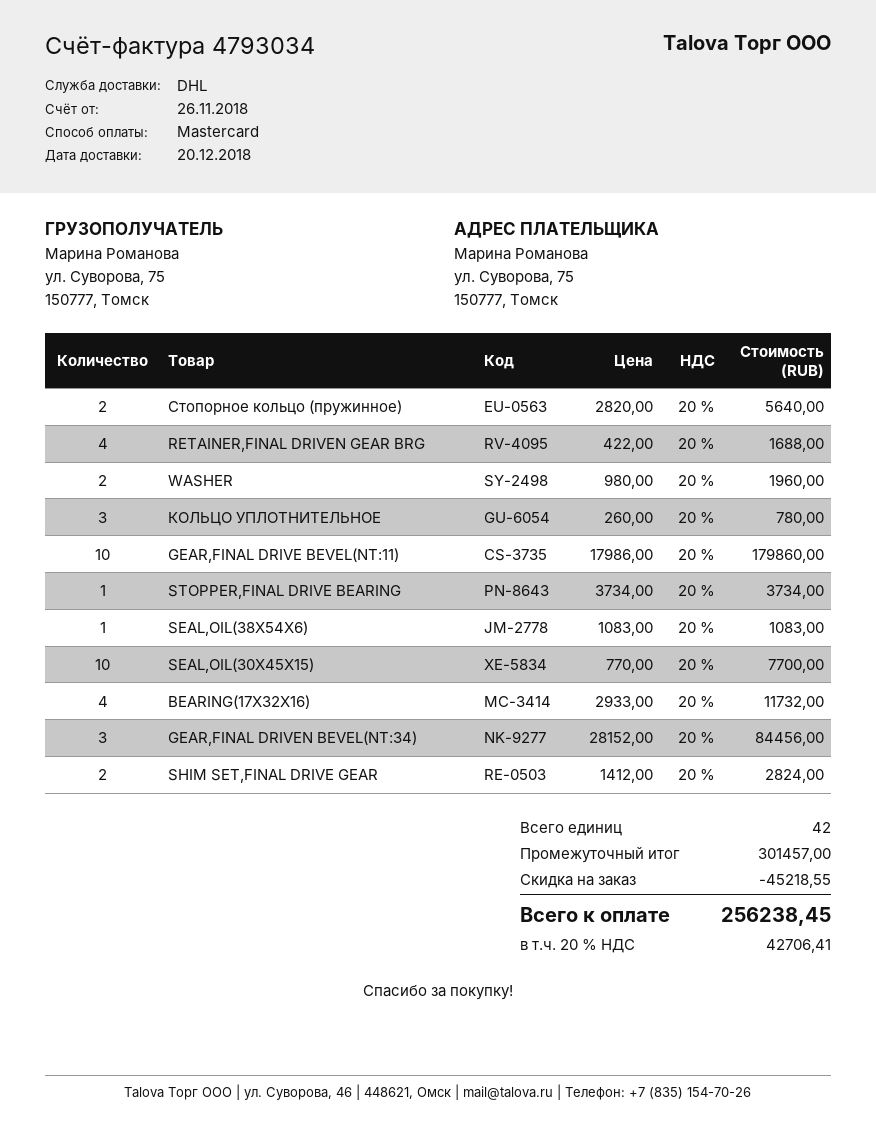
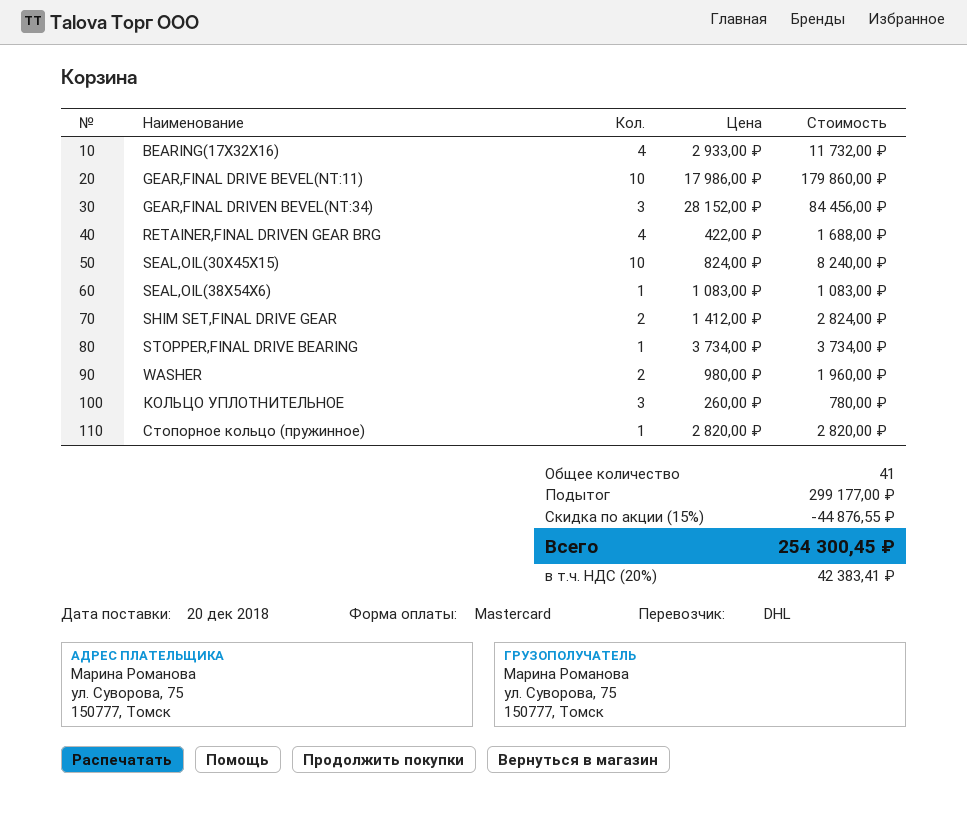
Стопорное кольцо (пружинное): 2 x 2820.00 = 5640.00 -> 1 x 2820.00 = 2820.00
SEAL,OIL(30X45X15): 10 x 770.00 = 7700.00 -> 10 x 824.00 = 8240.00
total quantity: 42 -> 41
subtotal: 301457.00 -> 299177.00
discount: 45218.55 -> 44876.55
tax: 20% = 42706.41 -> 20% = 42383.41
total: 256238.45 -> 254300.45

